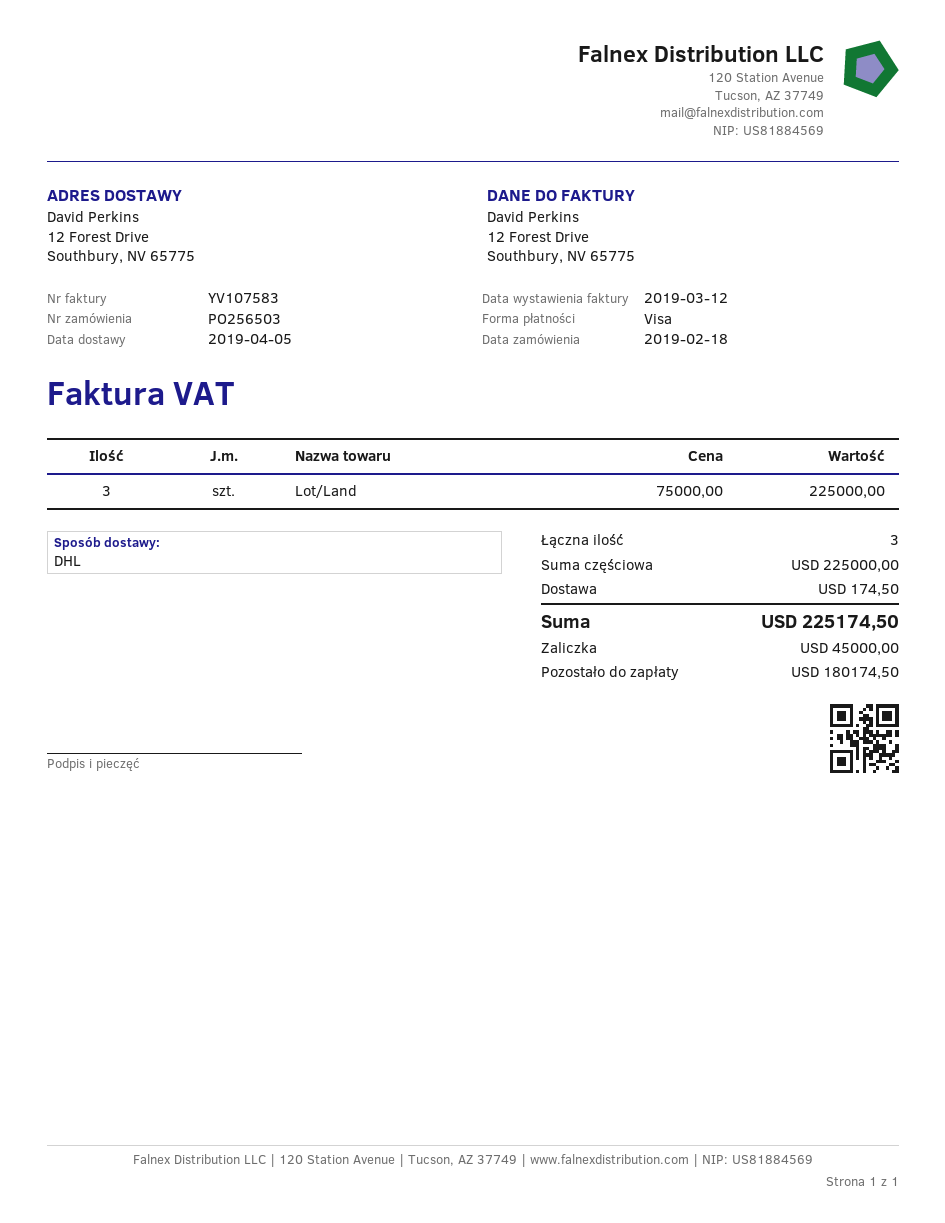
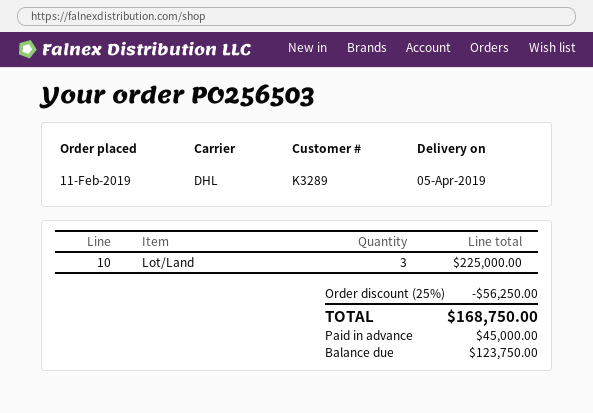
order date: 2019-02-18 -> 2019-02-11
discount: none -> 25% = 56250.00
shipping: 174.50 -> none
total: 225174.50 -> 168750.00
balance: 180174.50 -> 123750.00

